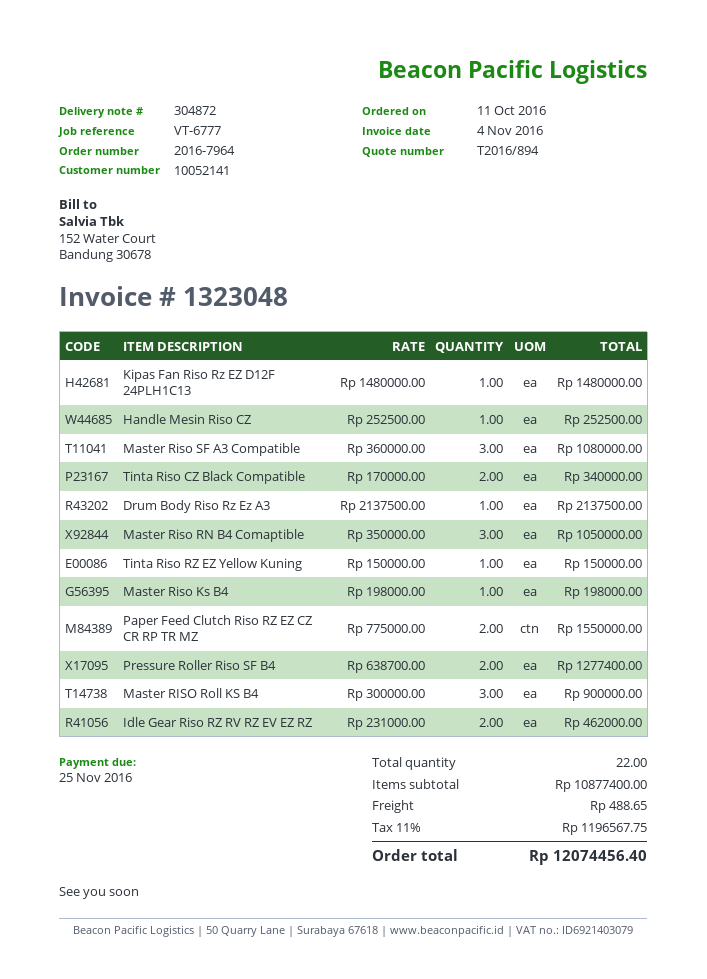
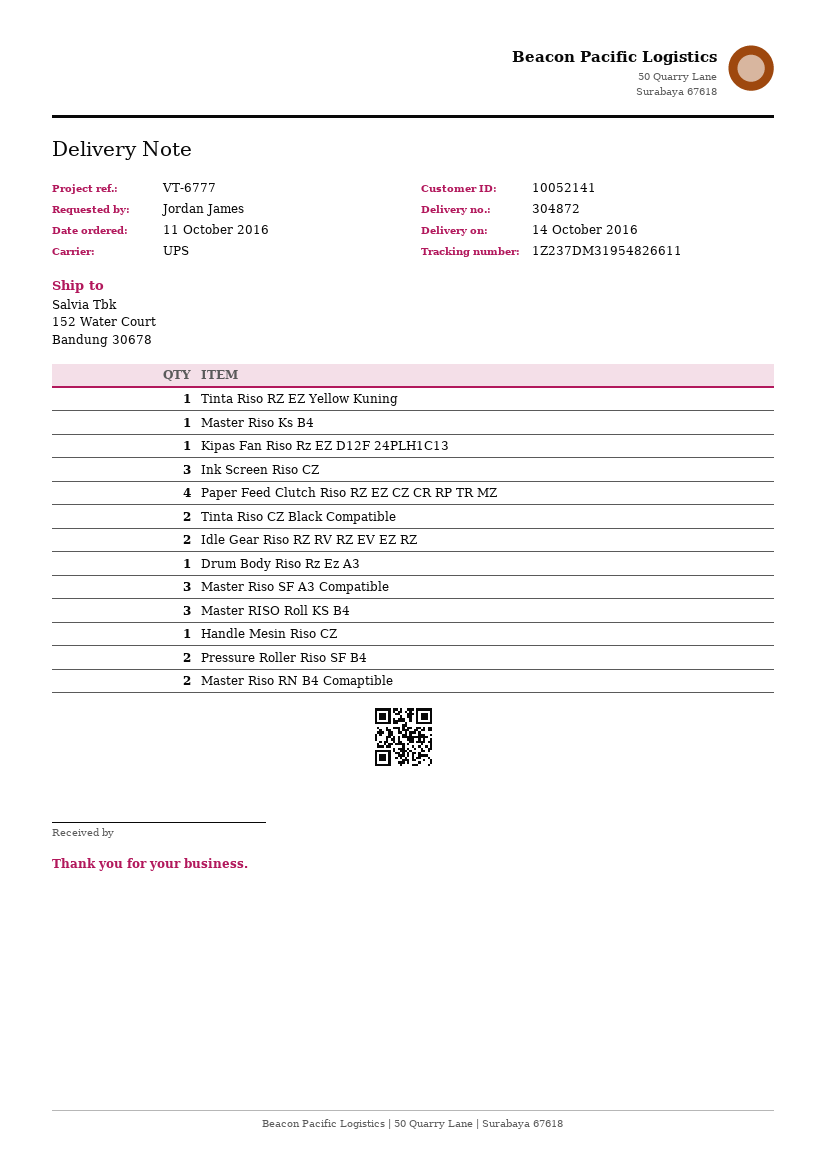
Master Riso RN B4 Comaptible: 3 -> 2
Paper Feed Clutch Riso RZ EZ CZ CR RP TR MZ: 2 -> 4
Ink Screen Riso CZ: none -> 3

